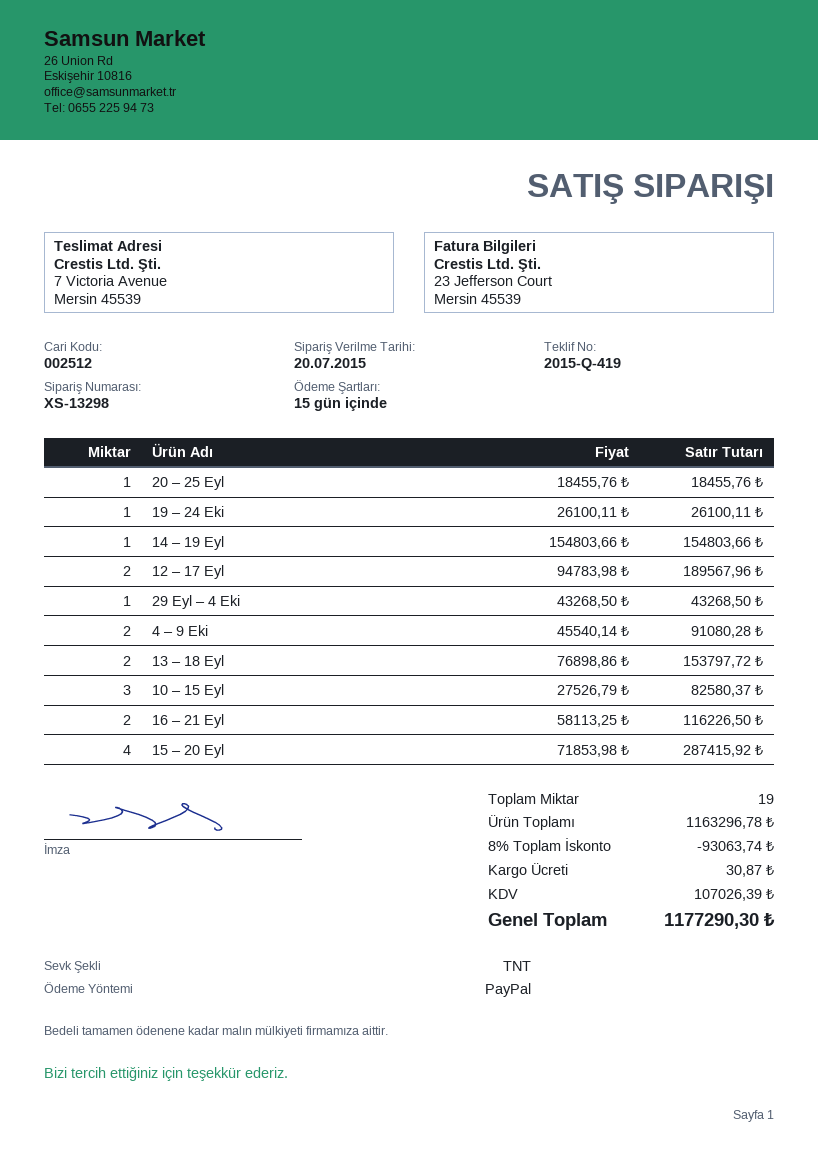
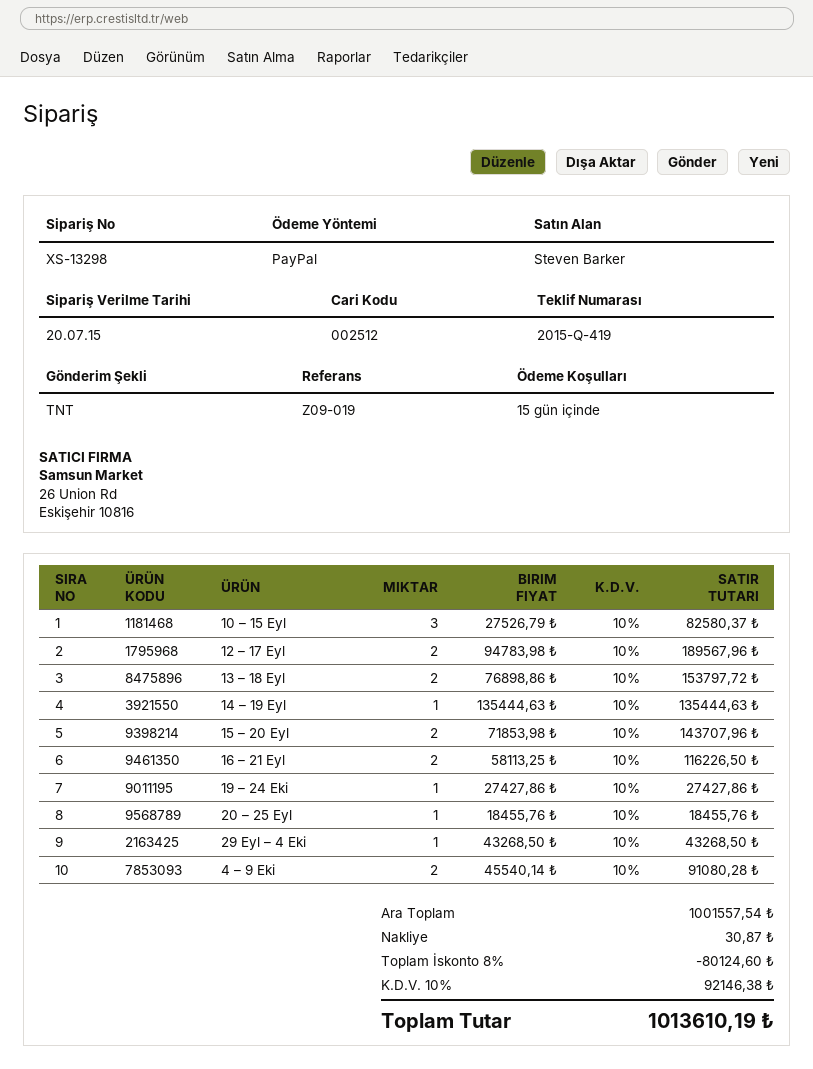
19 – 24 Eki: 1 x 26100.11 = 26100.11 -> 1 x 27427.86 = 27427.86
14 – 19 Eyl: 1 x 154803.66 = 154803.66 -> 1 x 135444.63 = 135444.63
15 – 20 Eyl: 4 x 71853.98 = 287415.92 -> 2 x 71853.98 = 143707.96
subtotal: 1163296.78 -> 1001557.54
discount: 8% = 93063.74 -> 8% = 80124.60
tax: 107026.39 -> 92146.38
total: 1177290.30 -> 1013610.19

